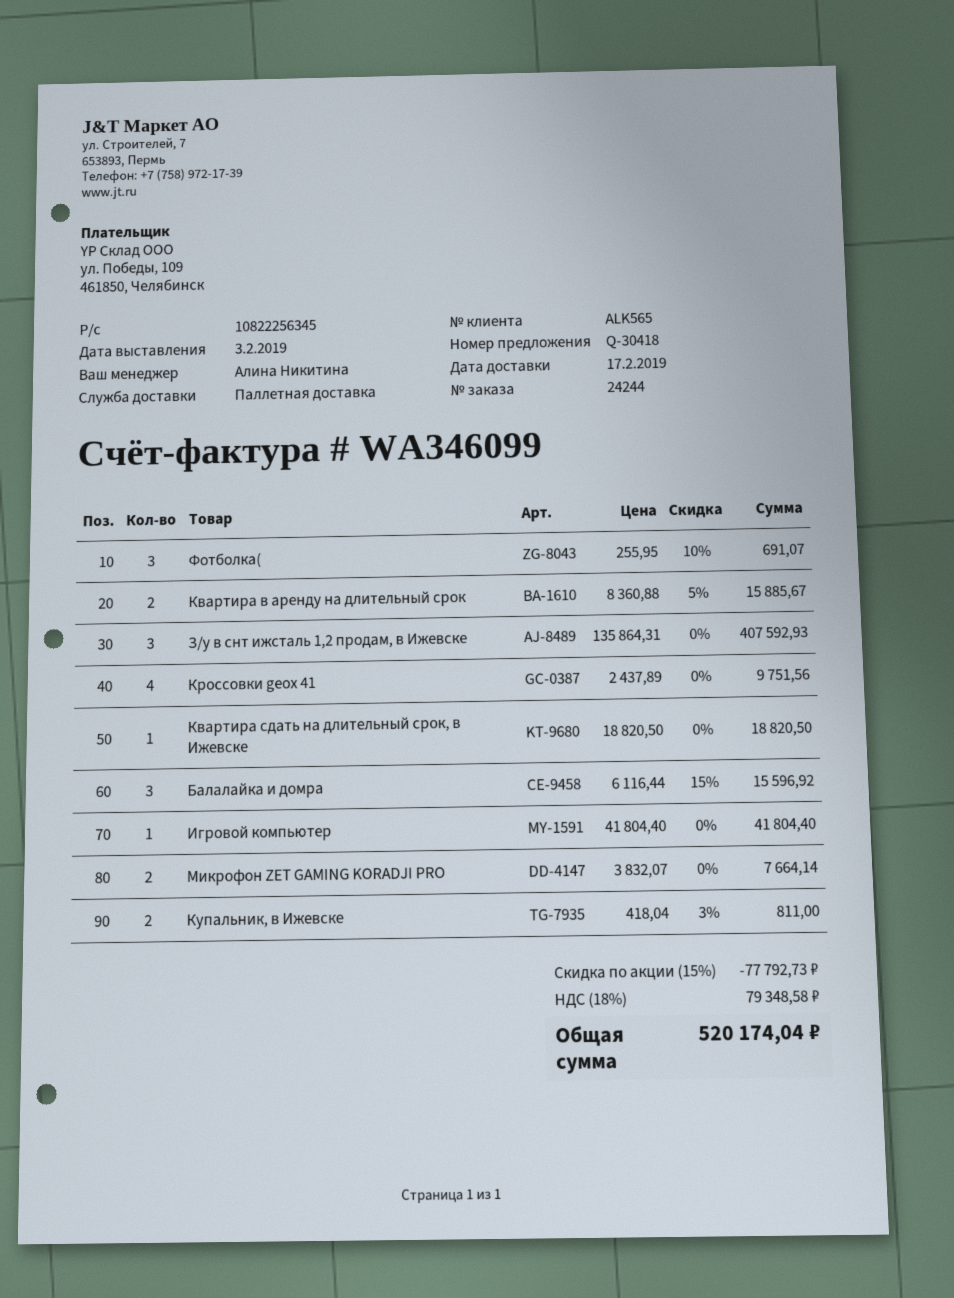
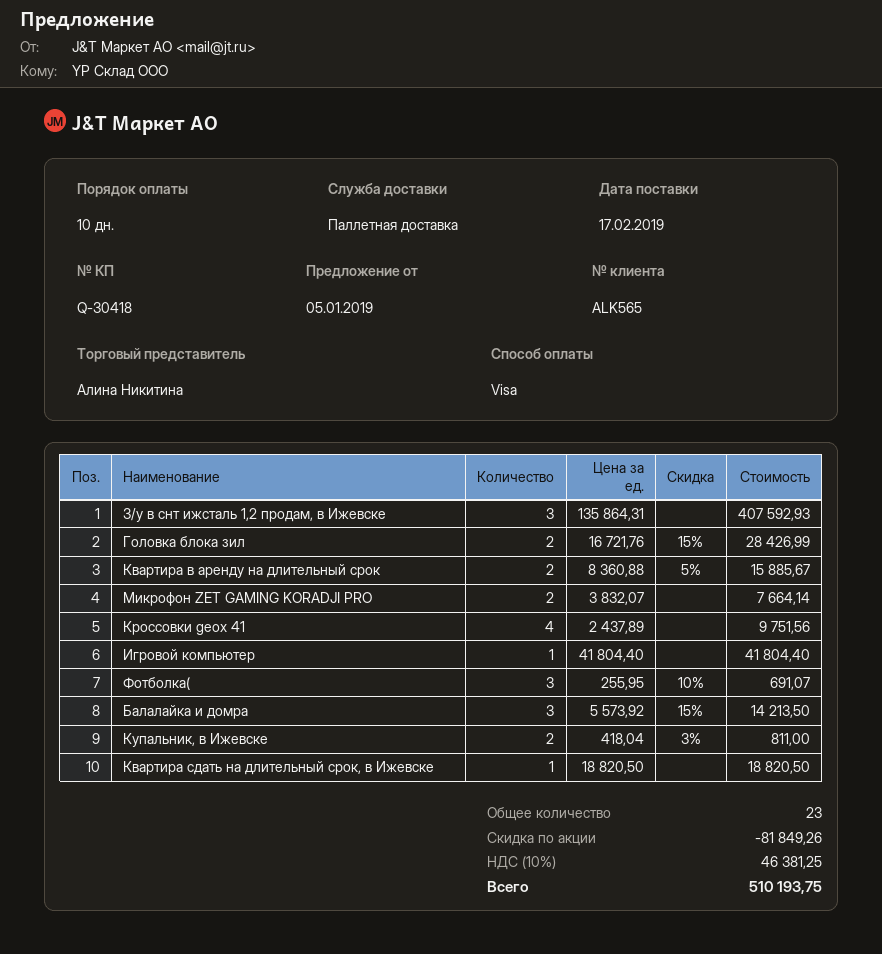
Балалайка и домра: 3 x 6116.44 - 15% = 15596.92 -> 3 x 5573.92 - 15% = 14213.50
Головка блока зил: none -> 2 x 16721.76 - 15% = 28426.99
discount: 77792.73 -> 81849.26
tax: 18% = 79348.58 -> 10% = 46381.25
total: 520174.04 -> 510193.75

